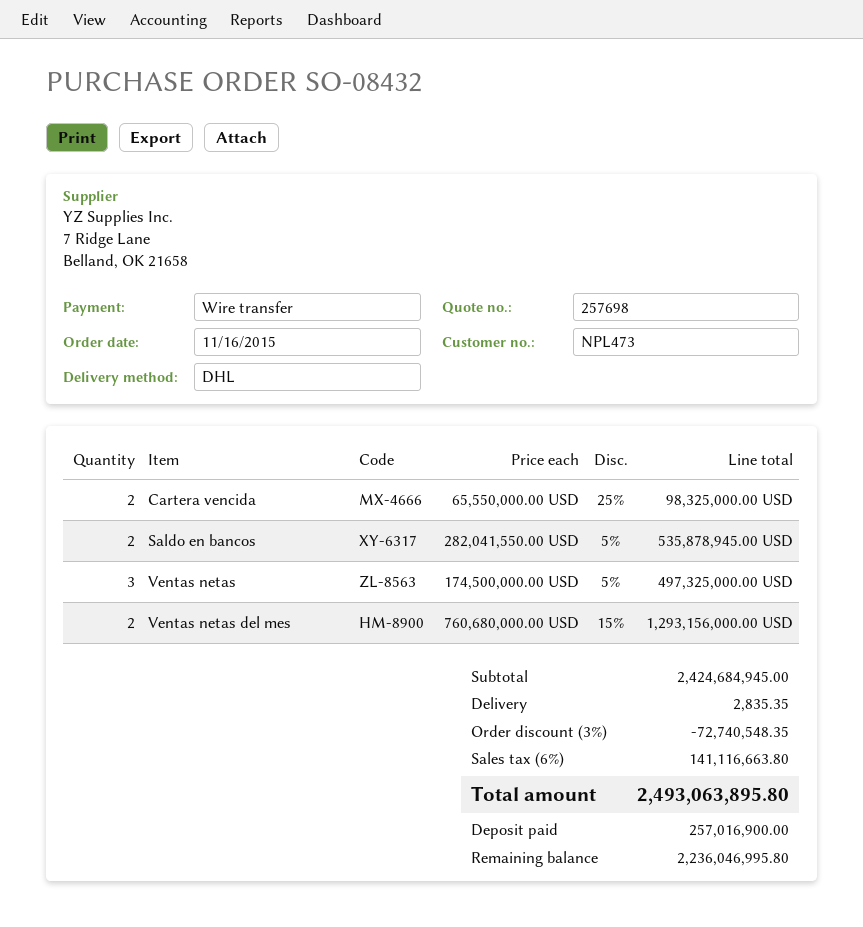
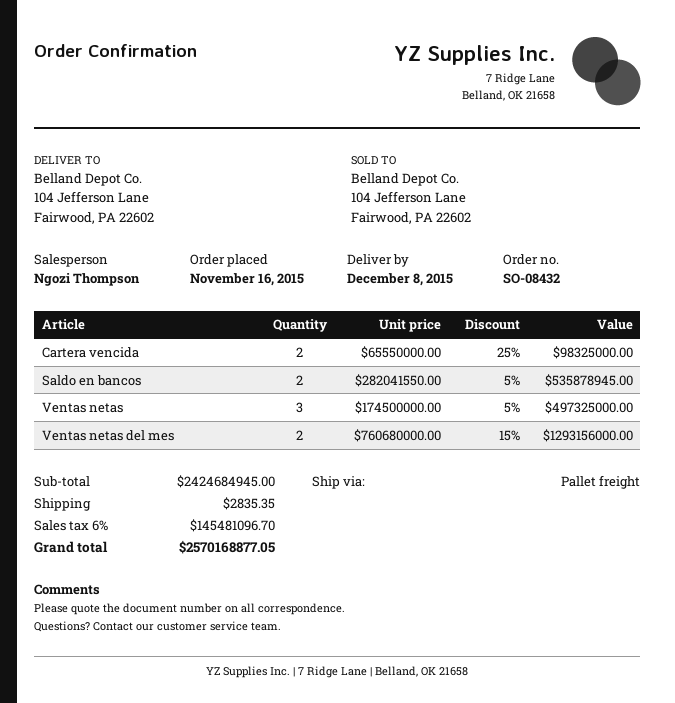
shipping method: DHL -> pallet freight
discount: 3% = 72740548.35 -> none
tax: 6% = 141116663.80 -> 6% = 145481096.70
total: 2493063895.80 -> 2570168877.05

